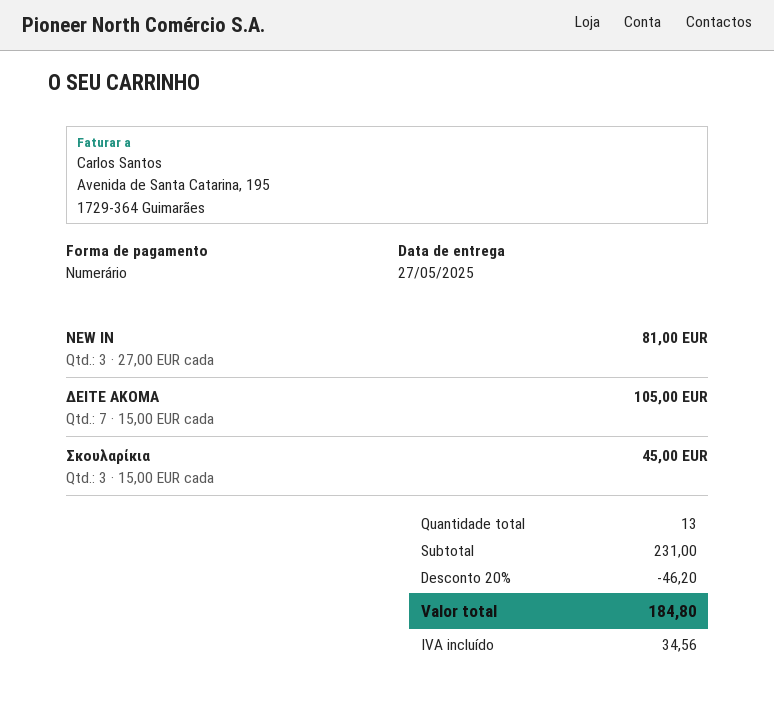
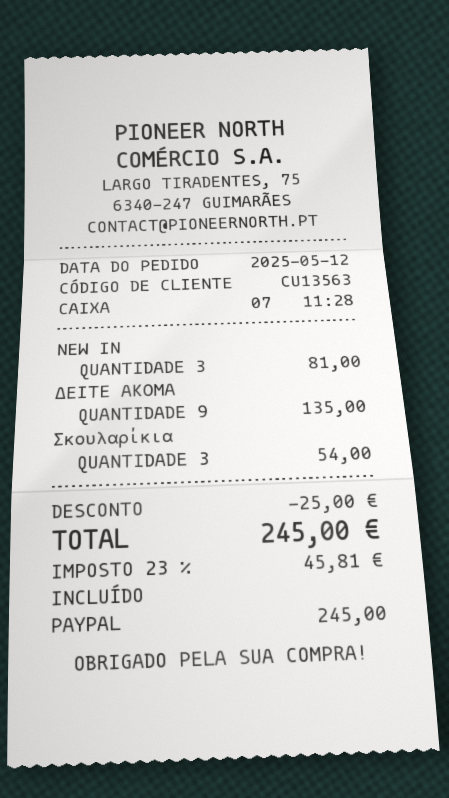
payment method: cash -> PayPal
ΔΕΙΤΕ ΑΚΟΜΑ: 7 for 105.00 -> 9 for 135.00
Σκουλαρίκια: 3 for 45.00 -> 3 for 54.00
discount: 46.20 -> 25.00
tax: 34.56 -> 45.81
total: 184.80 -> 245.00

